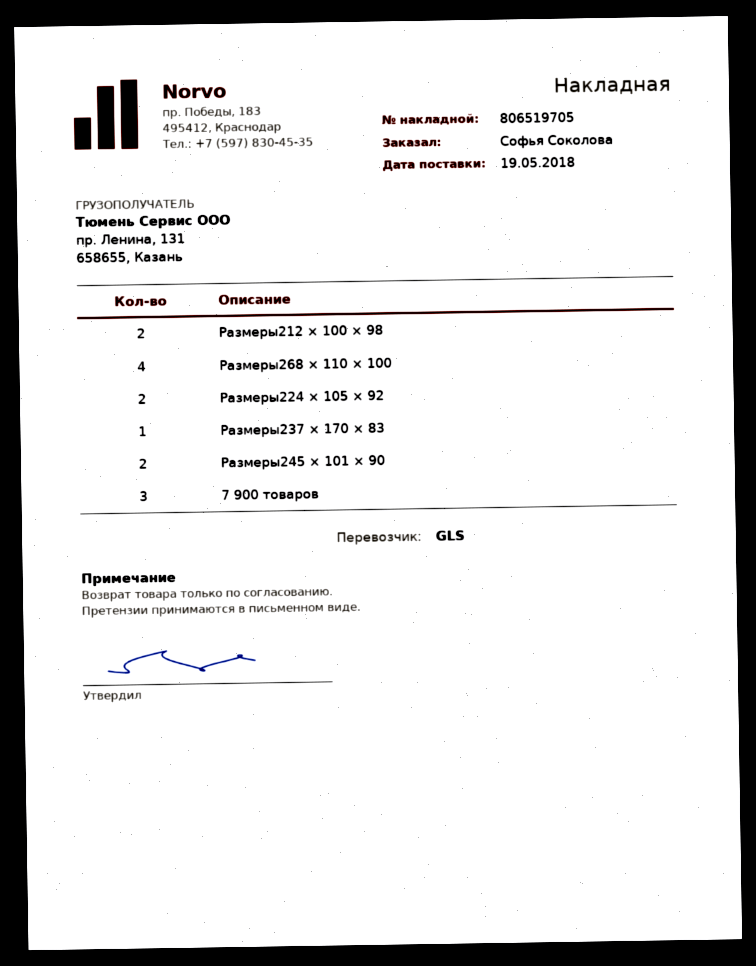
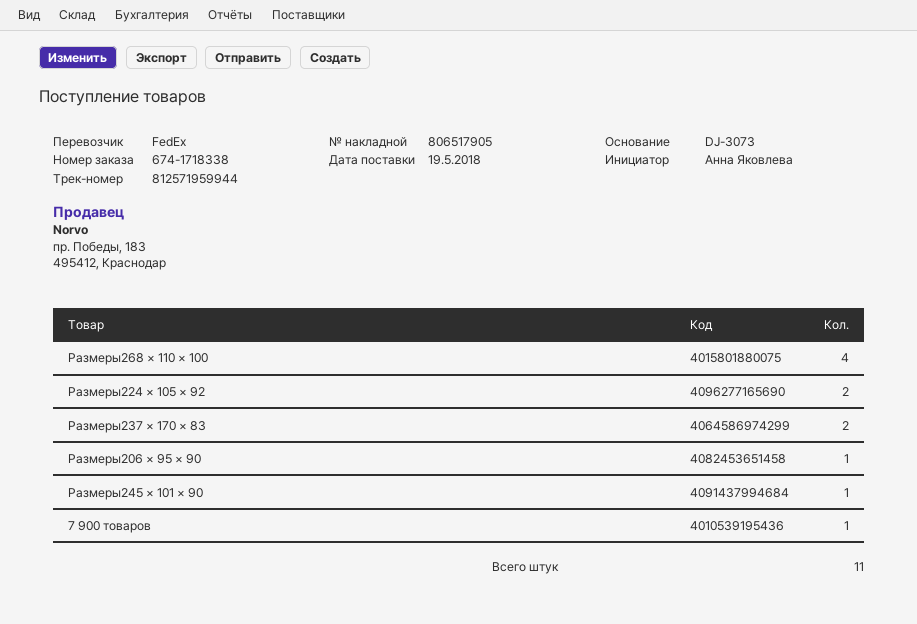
delivery note number: 806519705 -> 806517905
ordered by: Софья Соколова -> Анна Яковлева
shipping method: GLS -> FedEx
Размеры212 × 100 × 98: 2 -> none
Размеры237 × 170 × 83: 1 -> 2
Размеры245 × 101 × 90: 2 -> 1
7 900 товаров: 3 -> 1
Размеры206 × 95 × 90: none -> 1

